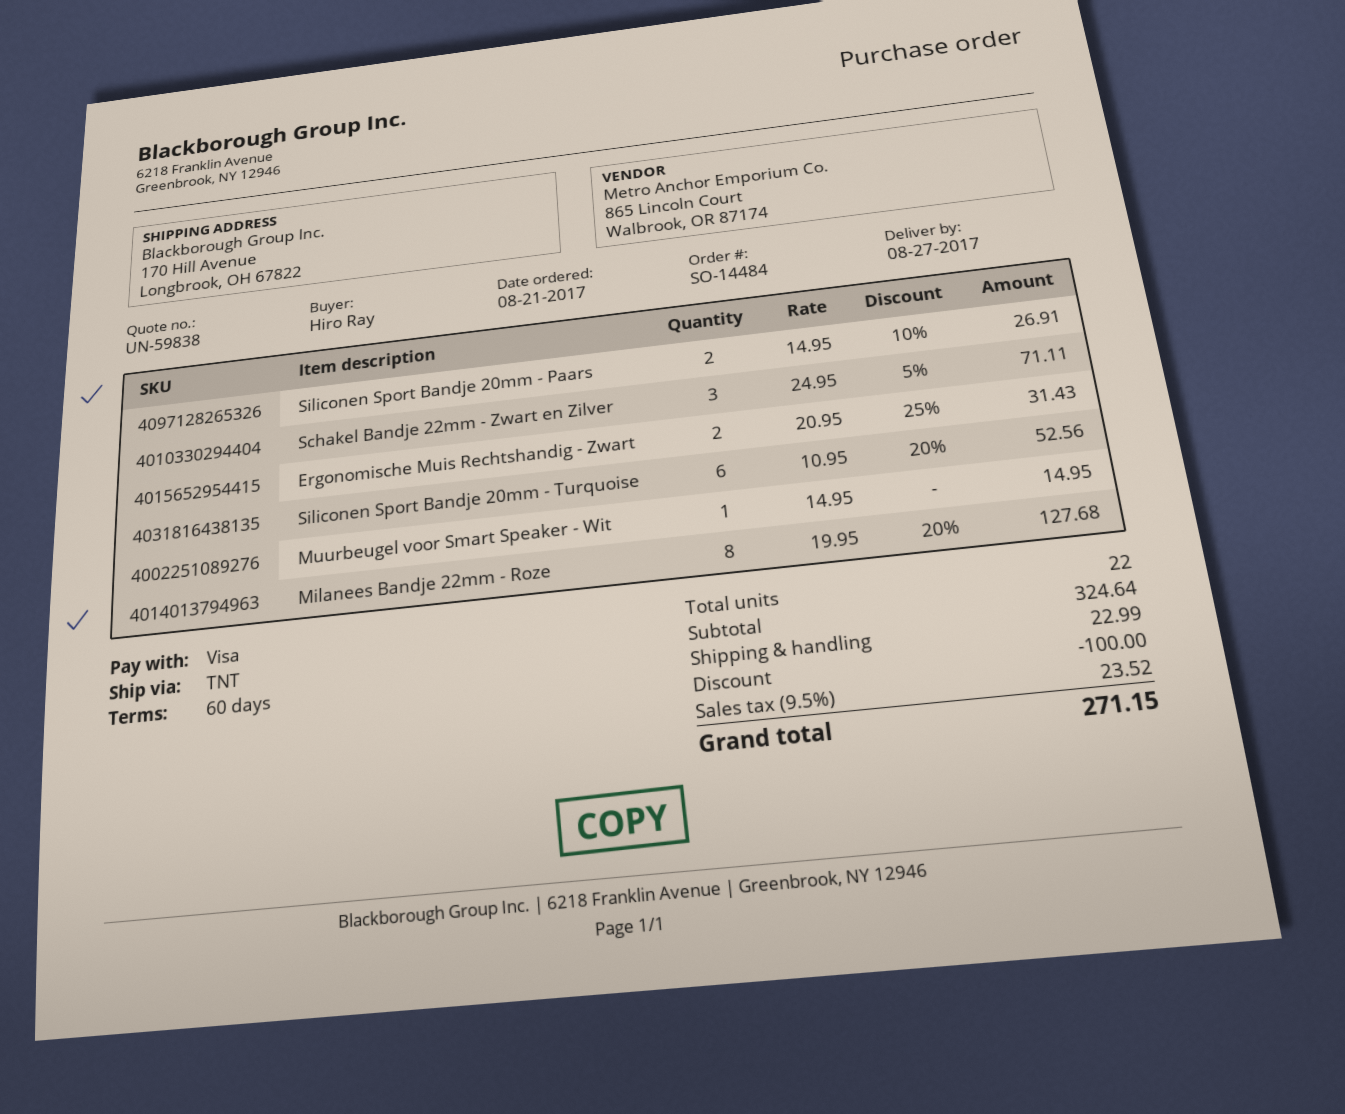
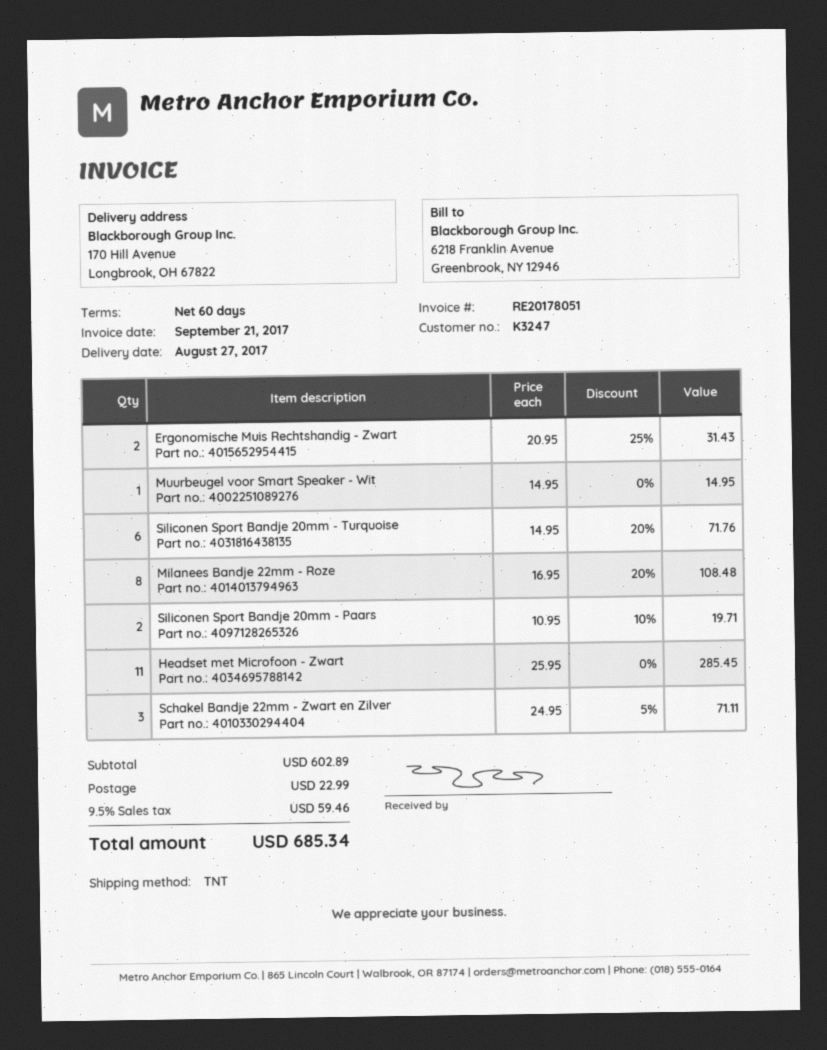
Siliconen Sport Bandje 20mm - Paars: 2 x 14.95 - 10% = 26.91 -> 2 x 10.95 - 10% = 19.71
Siliconen Sport Bandje 20mm - Turquoise: 6 x 10.95 - 20% = 52.56 -> 6 x 14.95 - 20% = 71.76
Milanees Bandje 22mm - Roze: 8 x 19.95 - 20% = 127.68 -> 8 x 16.95 - 20% = 108.48
Headset met Microfoon - Zwart: none -> 11 x 25.95 = 285.45
subtotal: 324.64 -> 602.89
discount: 100.00 -> none
tax: 9.5% = 23.52 -> 9.5% = 59.46
total: 271.15 -> 685.34

